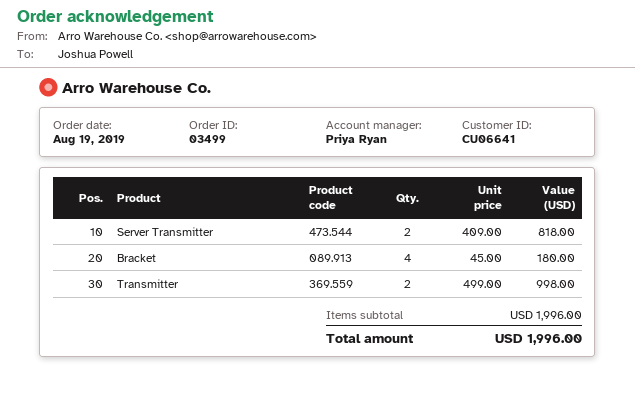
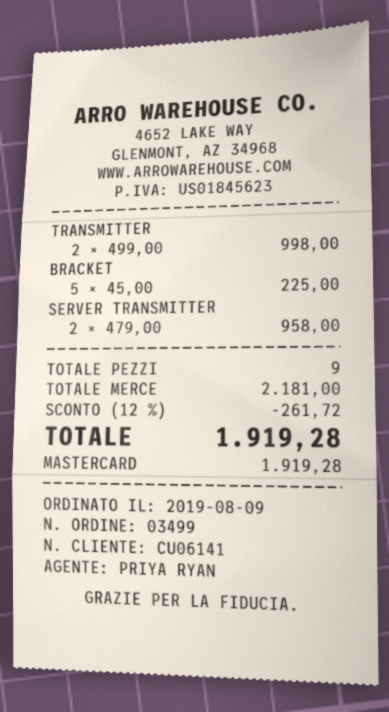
order date: 2019-08-19 -> 2019-08-09
customer number: CU06641 -> CU06141
Server Transmitter: 2 x 409.00 = 818.00 -> 2 x 479.00 = 958.00
Bracket: 4 x 45.00 = 180.00 -> 5 x 45.00 = 225.00
subtotal: 1996.00 -> 2181.00
discount: none -> 12% = 261.72
total: 1996.00 -> 1919.28

